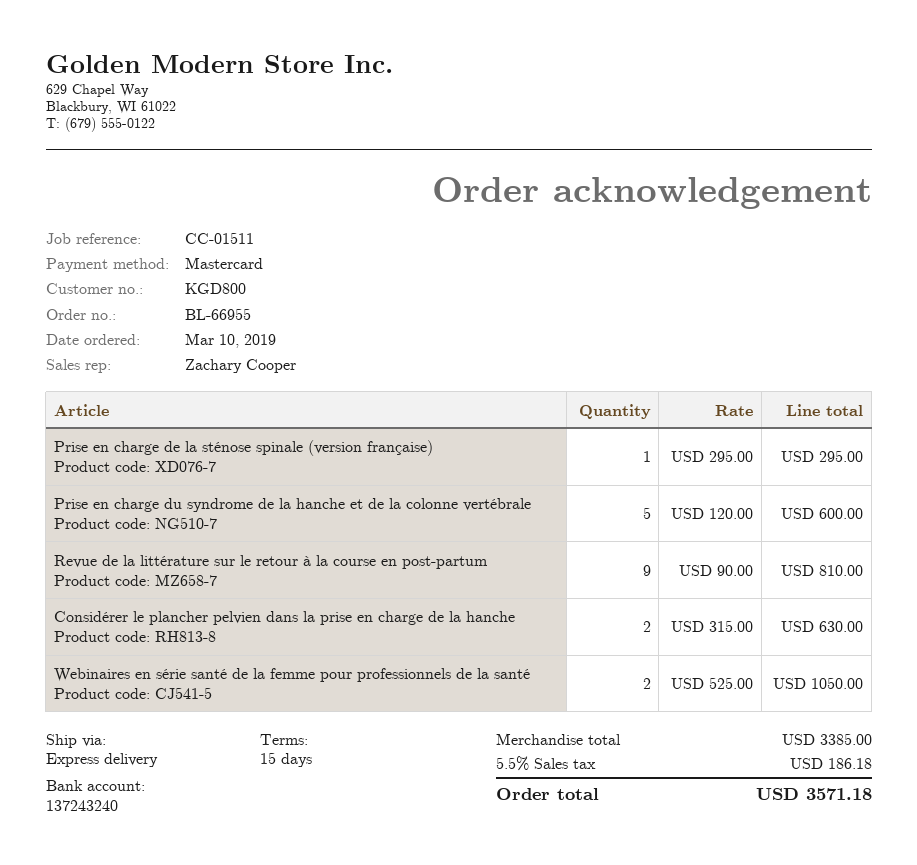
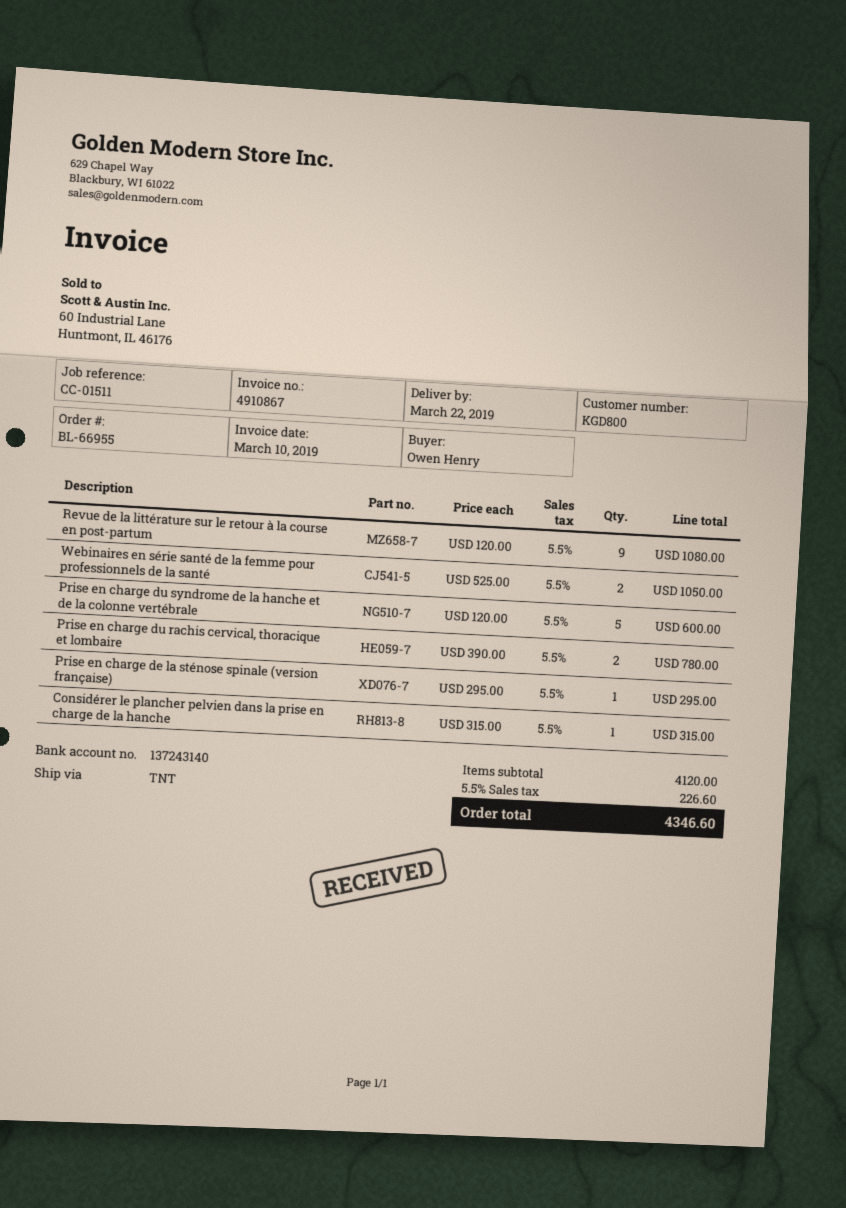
bank account: 137243240 -> 137243140
shipping method: express -> TNT
Revue de la littérature sur le retour à la course en post-partum: 9 x 90.00 = 810.00 -> 9 x 120.00 = 1080.00
Considérer le plancher pelvien dans la prise en charge de la hanche: 2 x 315.00 = 630.00 -> 1 x 315.00 = 315.00
Prise en charge du rachis cervical, thoracique et lombaire: none -> 2 x 390.00 = 780.00
subtotal: 3385.00 -> 4120.00
tax: 5.5% = 186.18 -> 5.5% = 226.60
total: 3571.18 -> 4346.60

